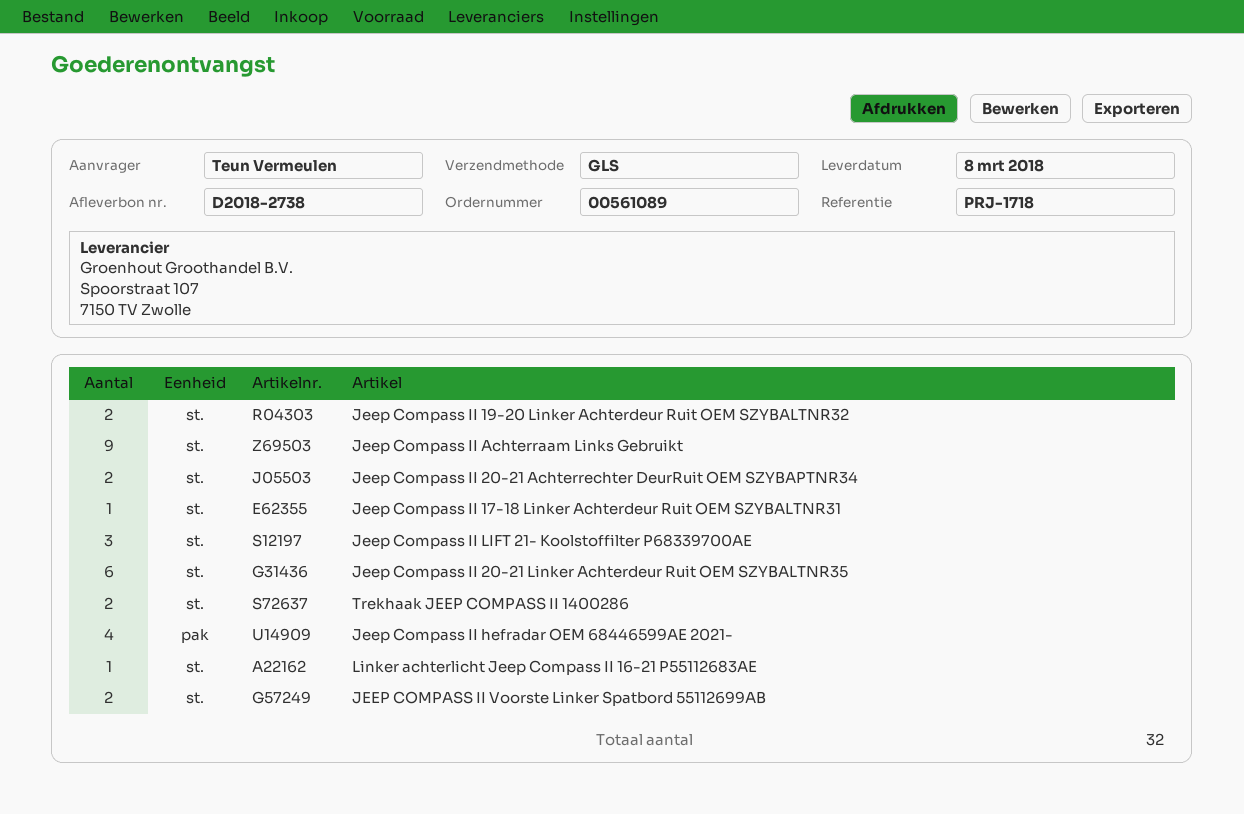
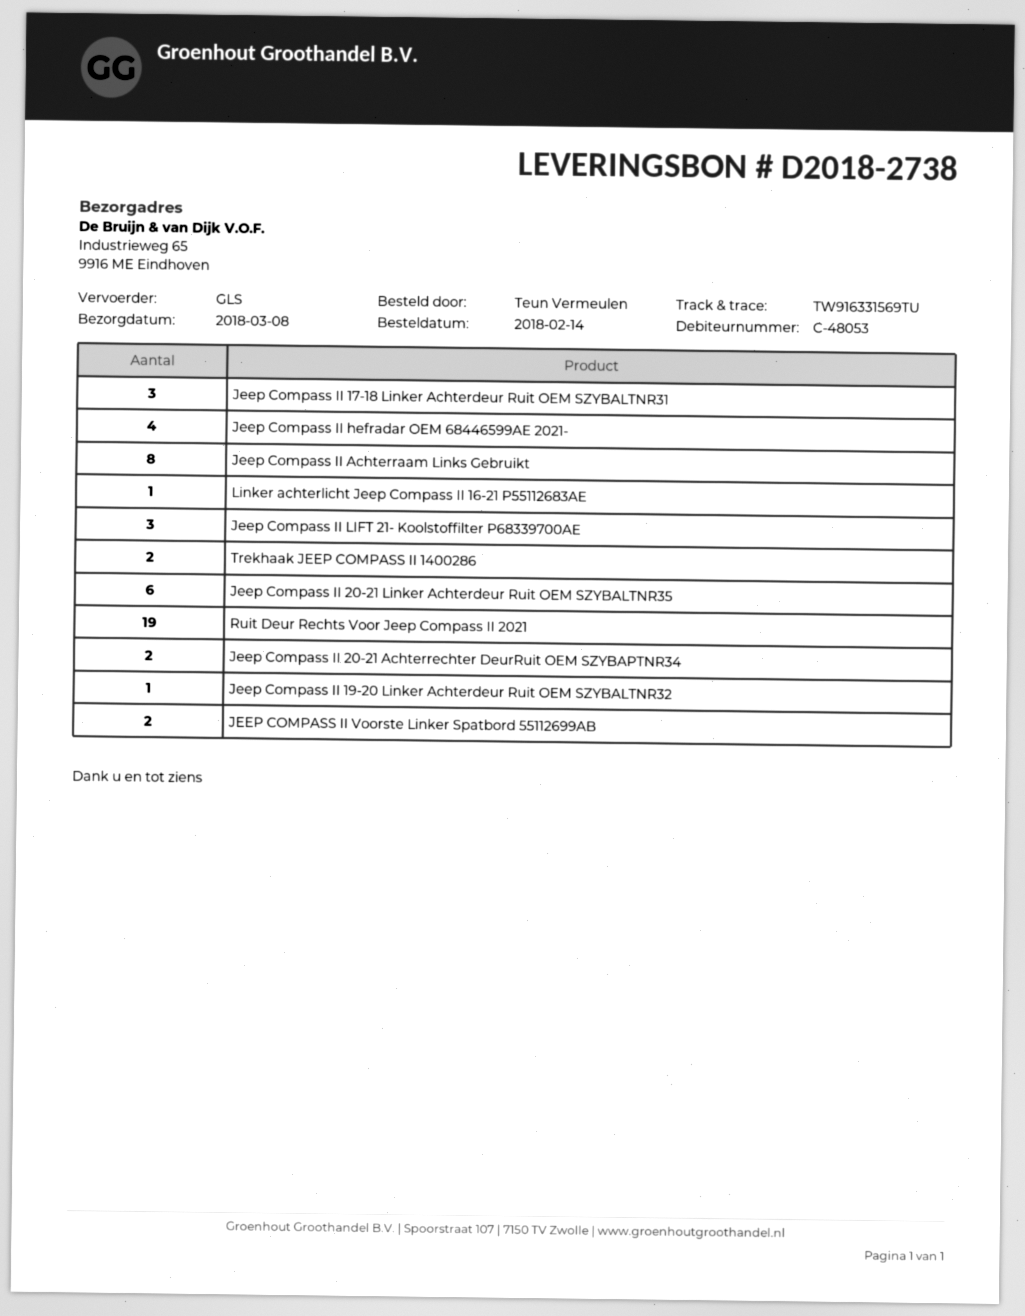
Jeep Compass II 19-20 Linker Achterdeur Ruit OEM SZYBALTNR32: 2 -> 1
Jeep Compass II Achterraam Links Gebruikt: 9 -> 8
Jeep Compass II 17-18 Linker Achterdeur Ruit OEM SZYBALTNR31: 1 -> 3
Ruit Deur Rechts Voor Jeep Compass II 2021: none -> 19

